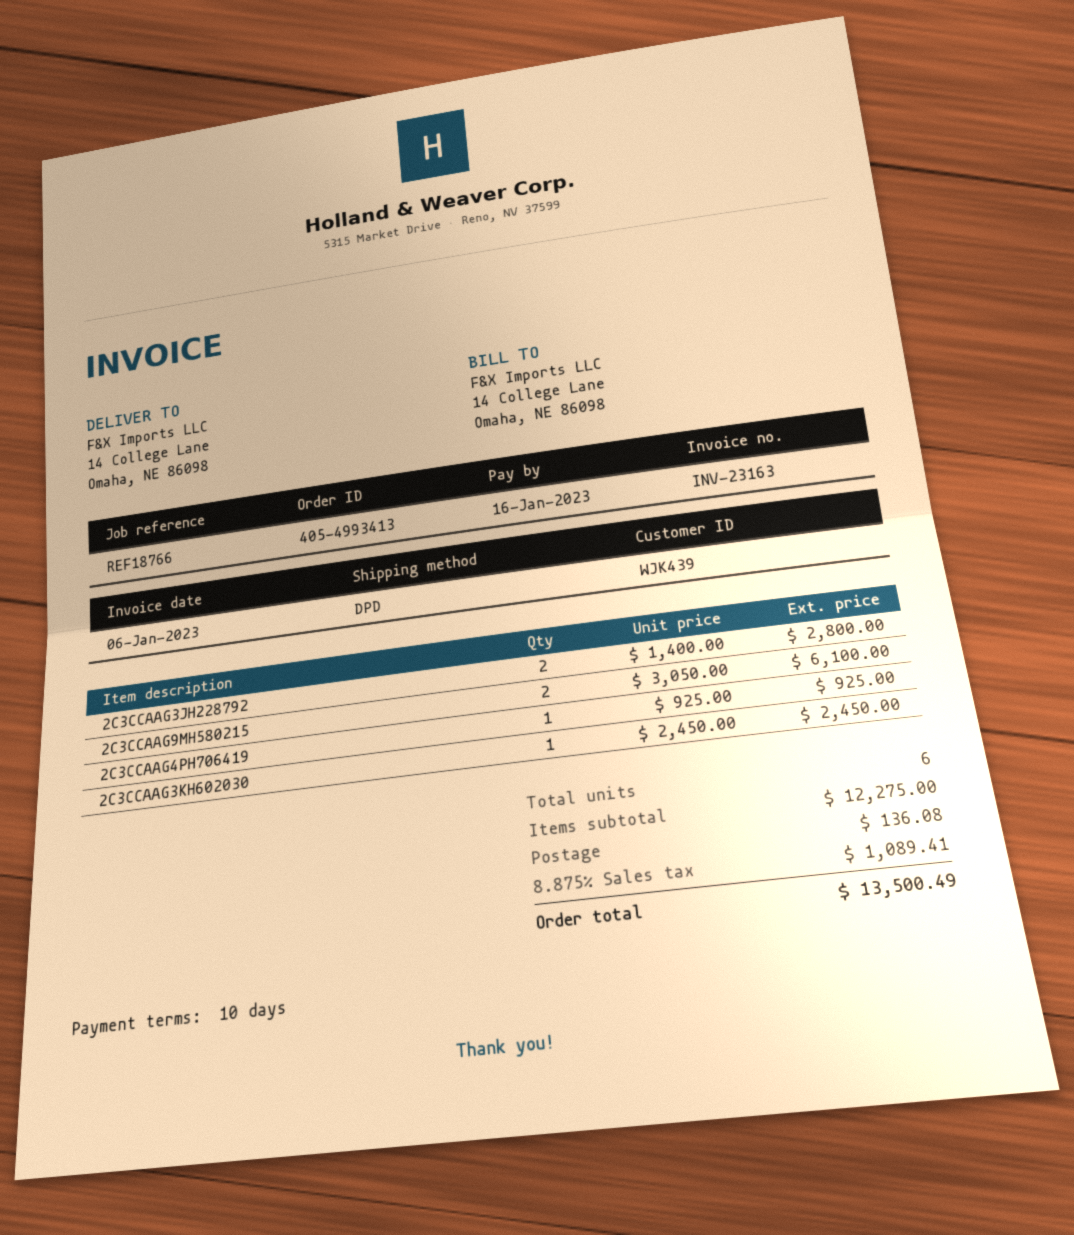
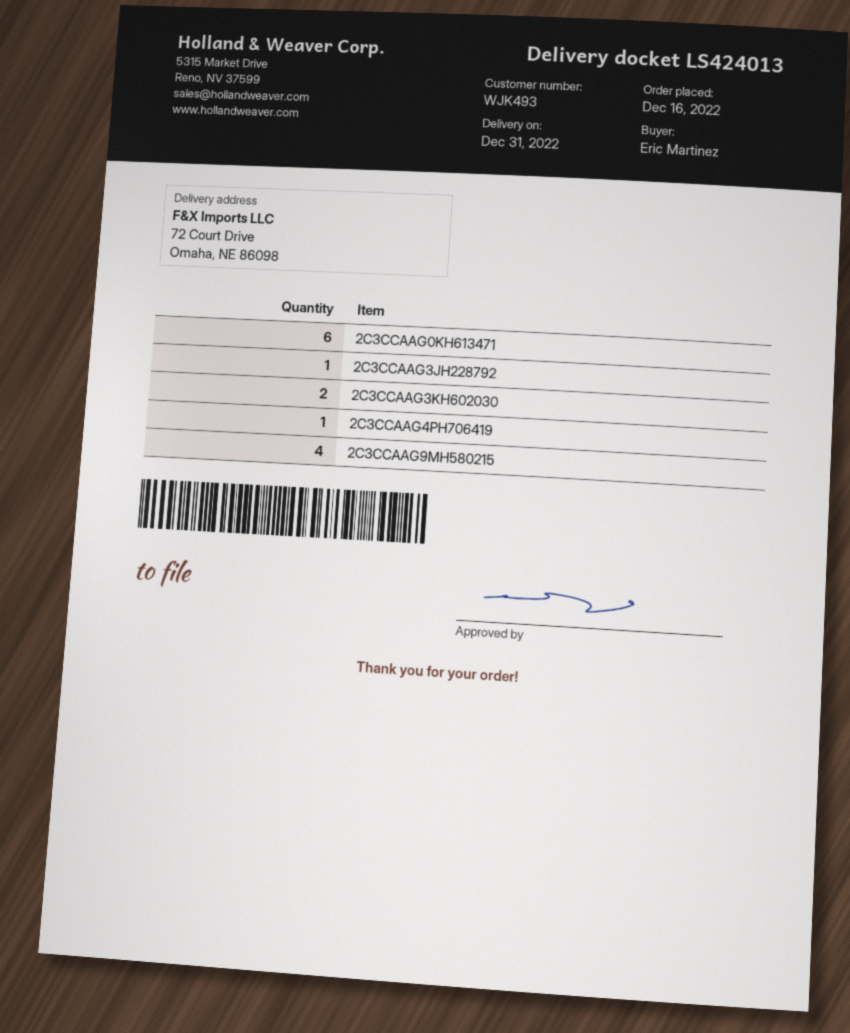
customer number: WJK439 -> WJK493
ship to: 14 College Lane, Omaha, NE 86098 -> 72 Court Drive, Omaha, NE 86098
2C3CCAAG3JH228792: 2 -> 1
2C3CCAAG9MH580215: 2 -> 4
2C3CCAAG3KH602030: 1 -> 2
2C3CCAAG0KH613471: none -> 6

